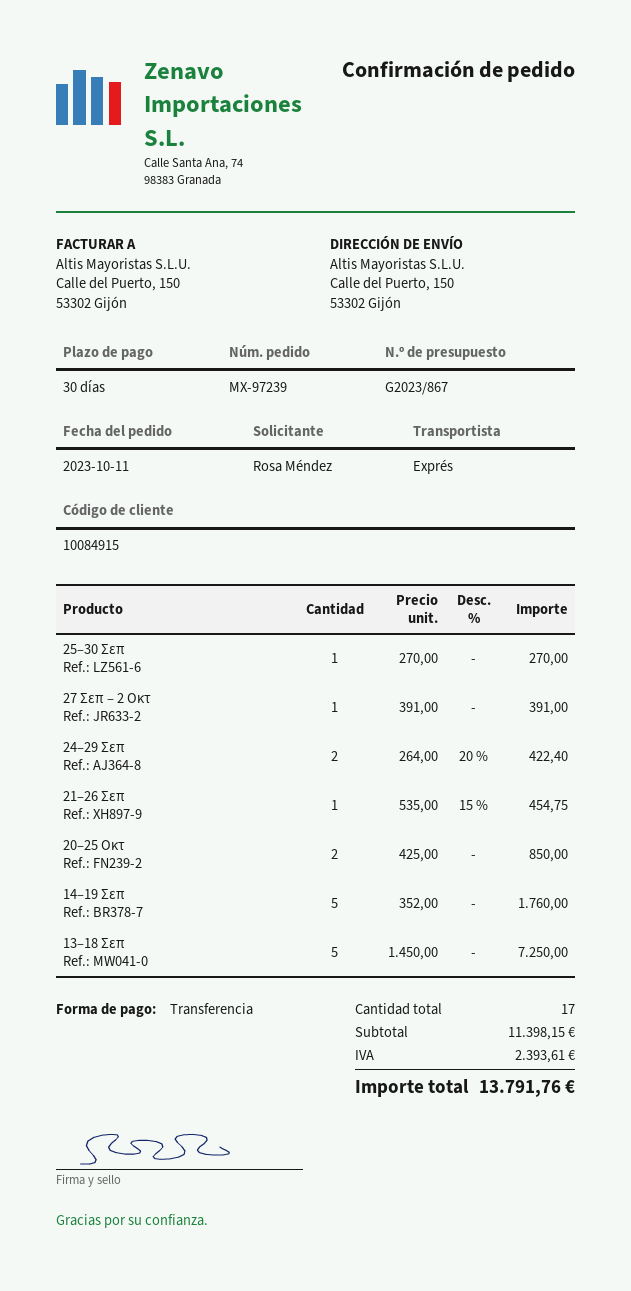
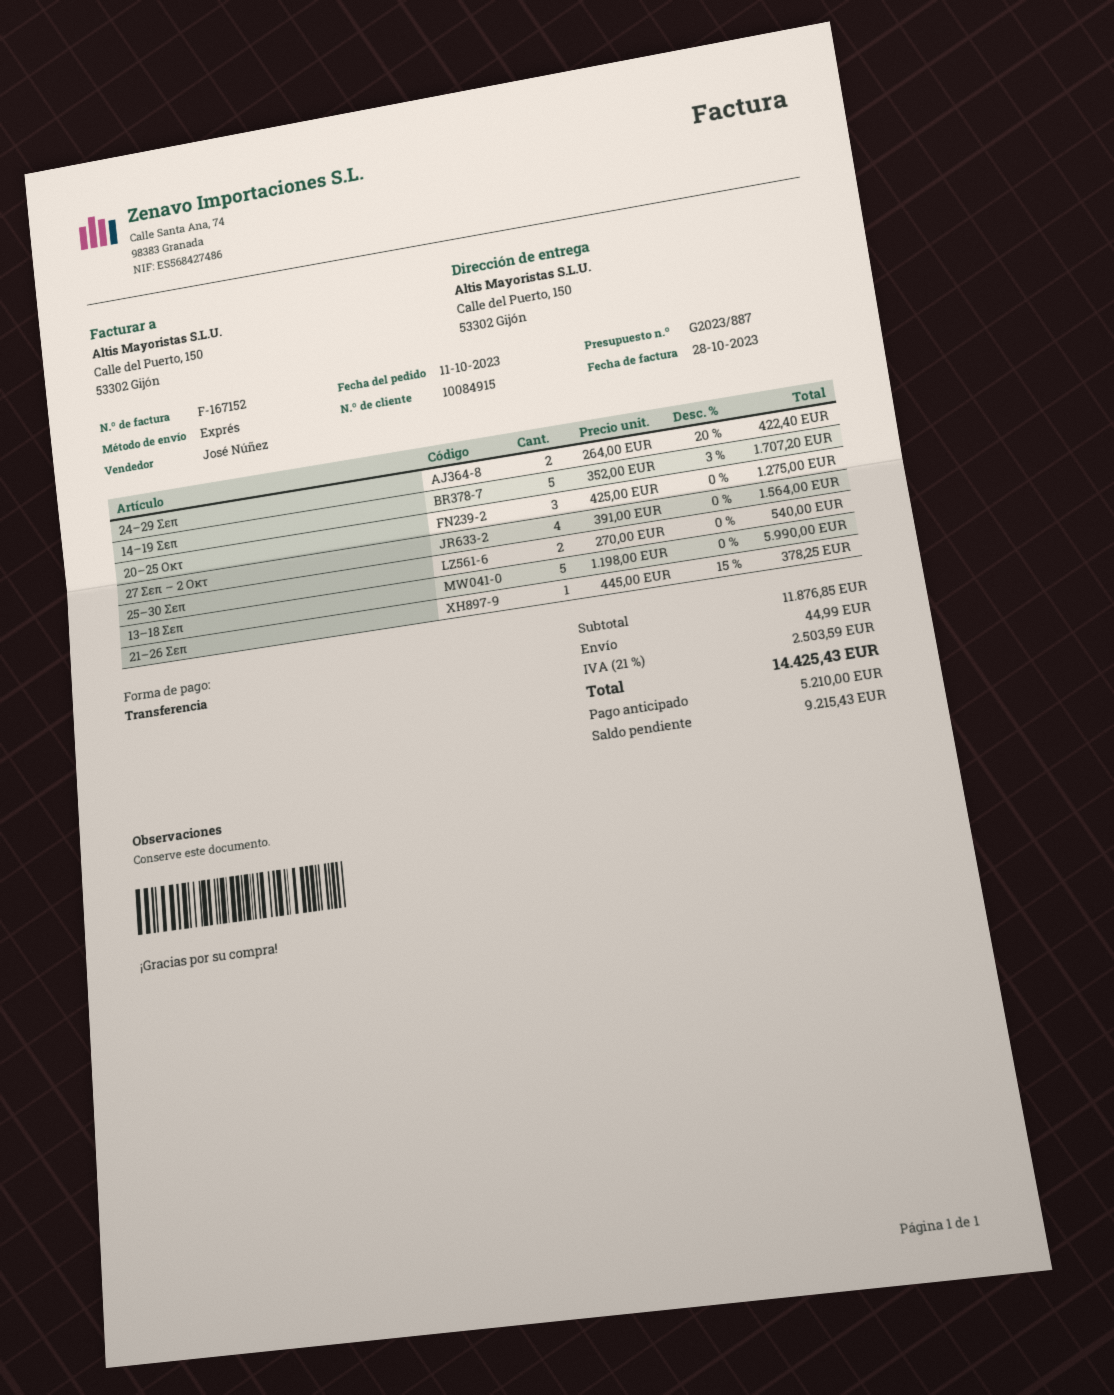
quote number: G2023/867 -> G2023/887
25–30 Σεπ: 1 x 270.00 = 270.00 -> 2 x 270.00 = 540.00
27 Σεπ – 2 Οκτ: 1 x 391.00 = 391.00 -> 4 x 391.00 = 1564.00
21–26 Σεπ: 1 x 535.00 - 15% = 454.75 -> 1 x 445.00 - 15% = 378.25
20–25 Οκτ: 2 x 425.00 = 850.00 -> 3 x 425.00 = 1275.00
14–19 Σεπ: 5 x 352.00 = 1760.00 -> 5 x 352.00 - 3% = 1707.20
13–18 Σεπ: 5 x 1450.00 = 7250.00 -> 5 x 1198.00 = 5990.00
subtotal: 11398.15 -> 11876.85
shipping: none -> 44.99
tax: 2393.61 -> 2503.59
total: 13791.76 -> 14425.43

